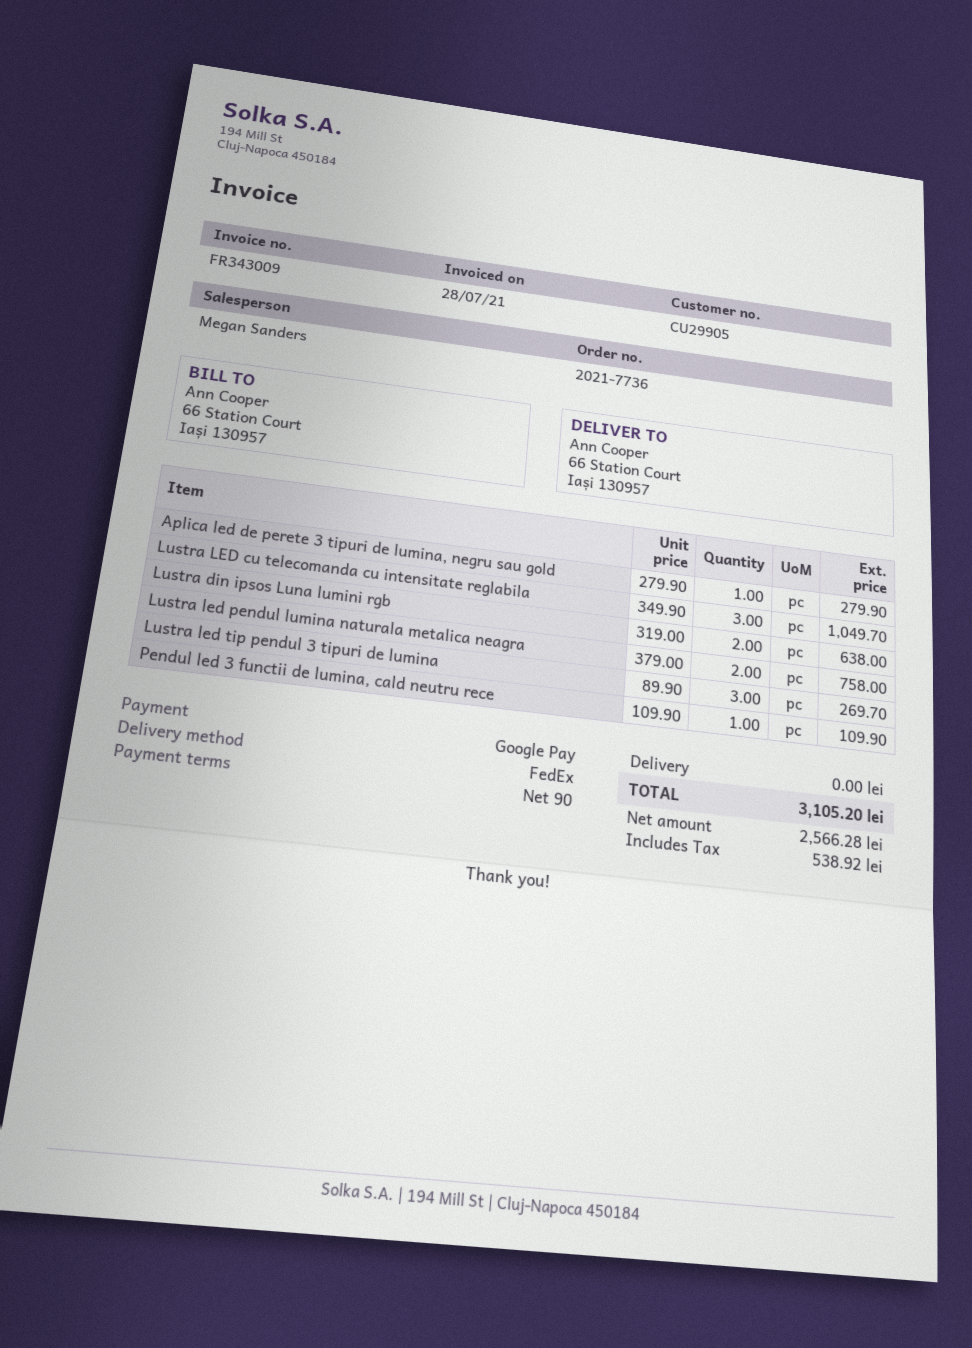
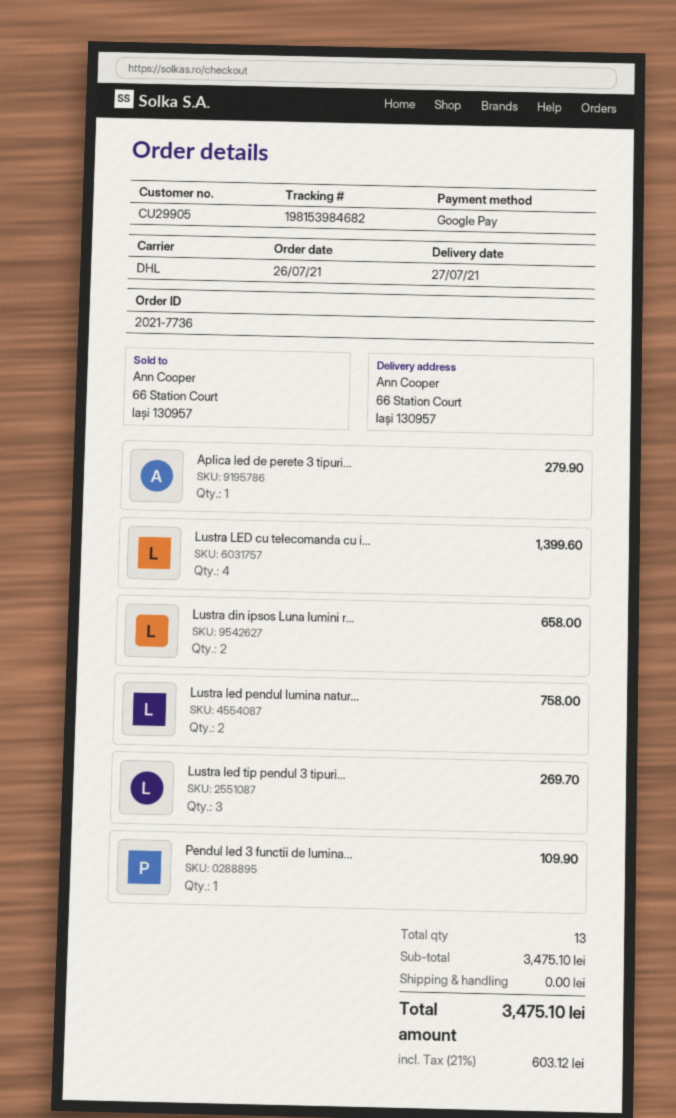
shipping method: FedEx -> DHL
Lustra LED cu telecomanda cu intensitate reglabila: 3 for 1049.70 -> 4 for 1399.60
Lustra din ipsos Luna lumini rgb: 2 for 638.00 -> 2 for 658.00
tax: 538.92 -> 603.12
total: 3105.20 -> 3475.10

